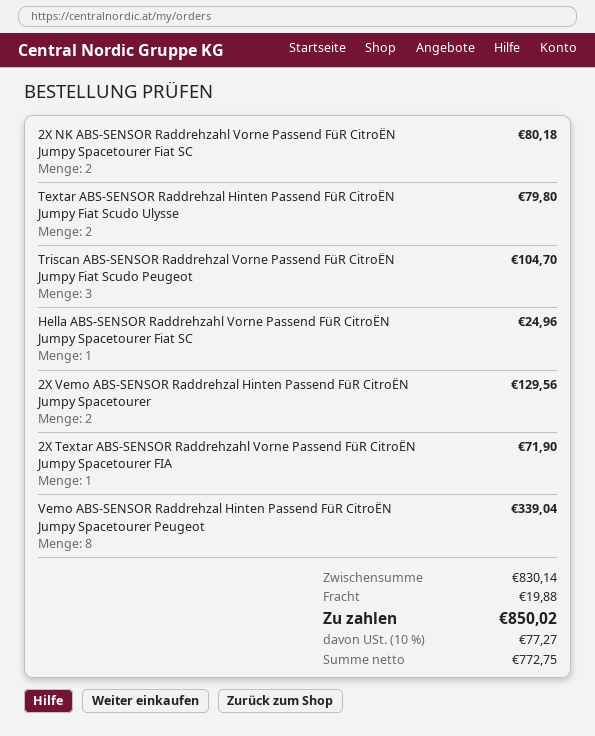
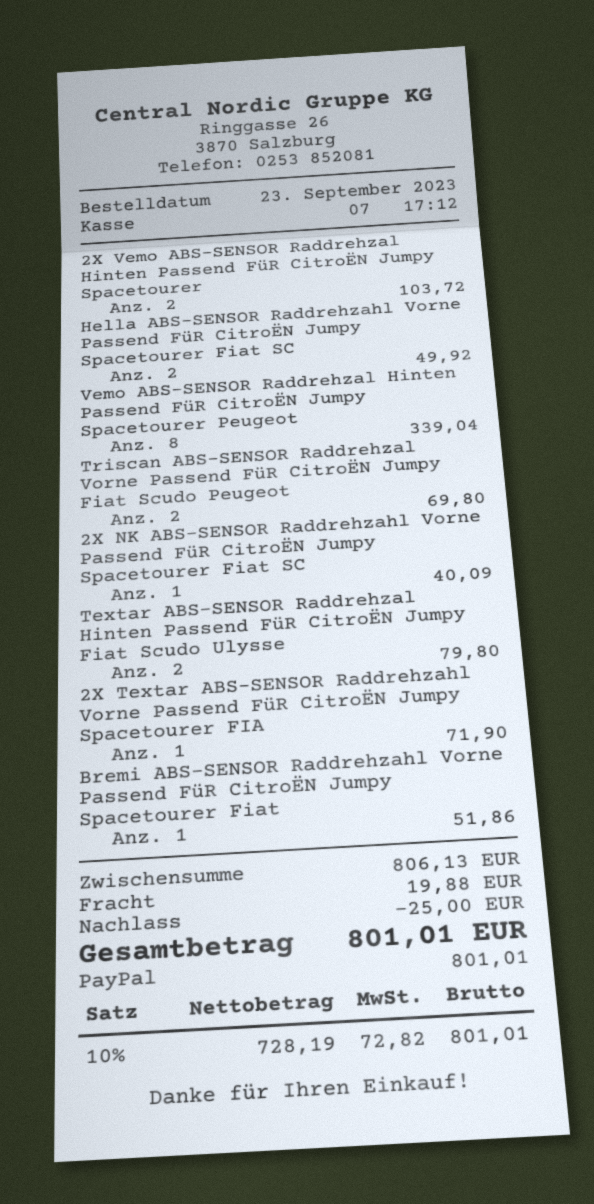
2X NK ABS-SENSOR Raddrehzahl Vorne Passend FüR CitroËN Jumpy Spacetourer Fiat SC: 2 for 80.18 -> 1 for 40.09
Triscan ABS-SENSOR Raddrehzal Vorne Passend FüR CitroËN Jumpy Fiat Scudo Peugeot: 3 for 104.70 -> 2 for 69.80
Hella ABS-SENSOR Raddrehzahl Vorne Passend FüR CitroËN Jumpy Spacetourer Fiat SC: 1 for 24.96 -> 2 for 49.92
2X Vemo ABS-SENSOR Raddrehzal Hinten Passend FüR CitroËN Jumpy Spacetourer: 2 for 129.56 -> 2 for 103.72
Bremi ABS-SENSOR Raddrehzahl Vorne Passend FüR CitroËN Jumpy Spacetourer Fiat: none -> 1 for 51.86
subtotal: 830.14 -> 806.13
discount: none -> 25.00
net: 772.75 -> 728.19
tax: 10% = 77.27 -> 10% = 72.82
total: 850.02 -> 801.01

